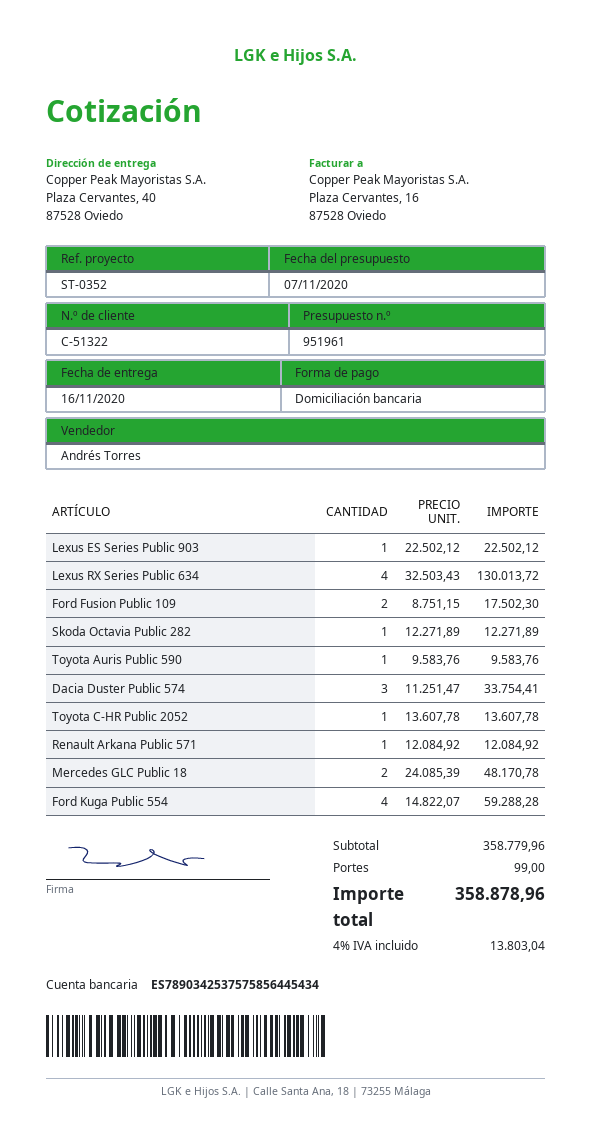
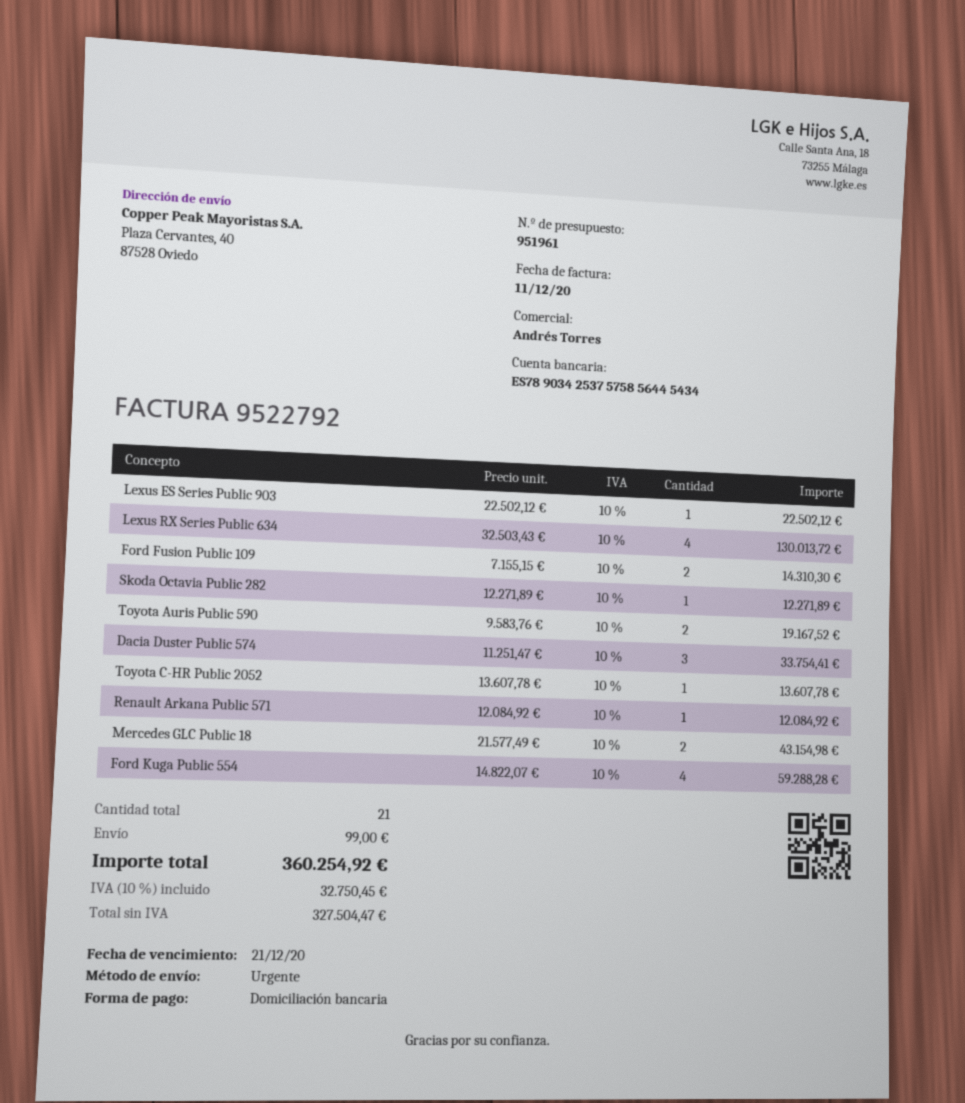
Ford Fusion Public 109: 2 x 8751.15 = 17502.30 -> 2 x 7155.15 = 14310.30
Toyota Auris Public 590: 1 x 9583.76 = 9583.76 -> 2 x 9583.76 = 19167.52
Mercedes GLC Public 18: 2 x 24085.39 = 48170.78 -> 2 x 21577.49 = 43154.98
tax: 4% = 13803.04 -> 10% = 32750.45
total: 358878.96 -> 360254.92

